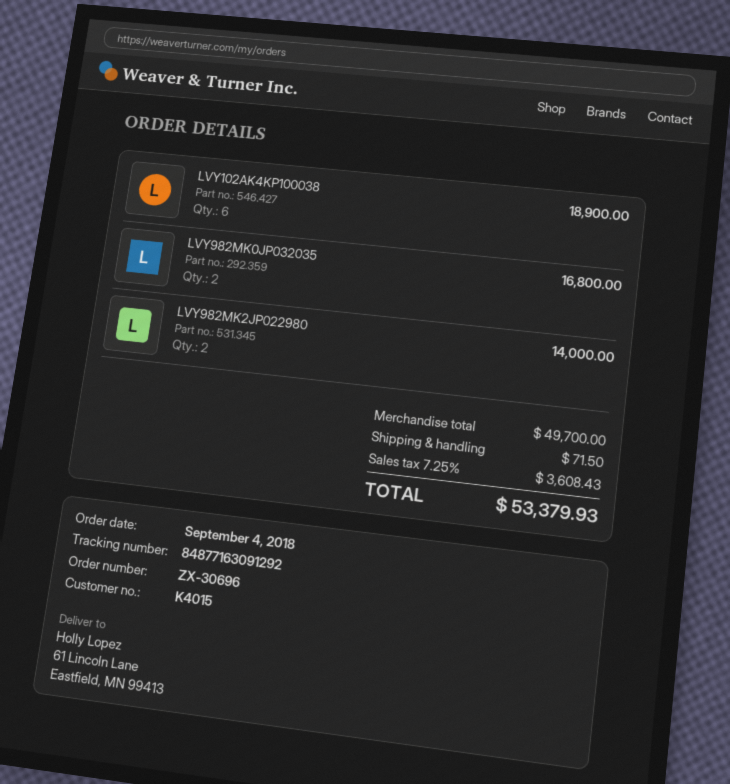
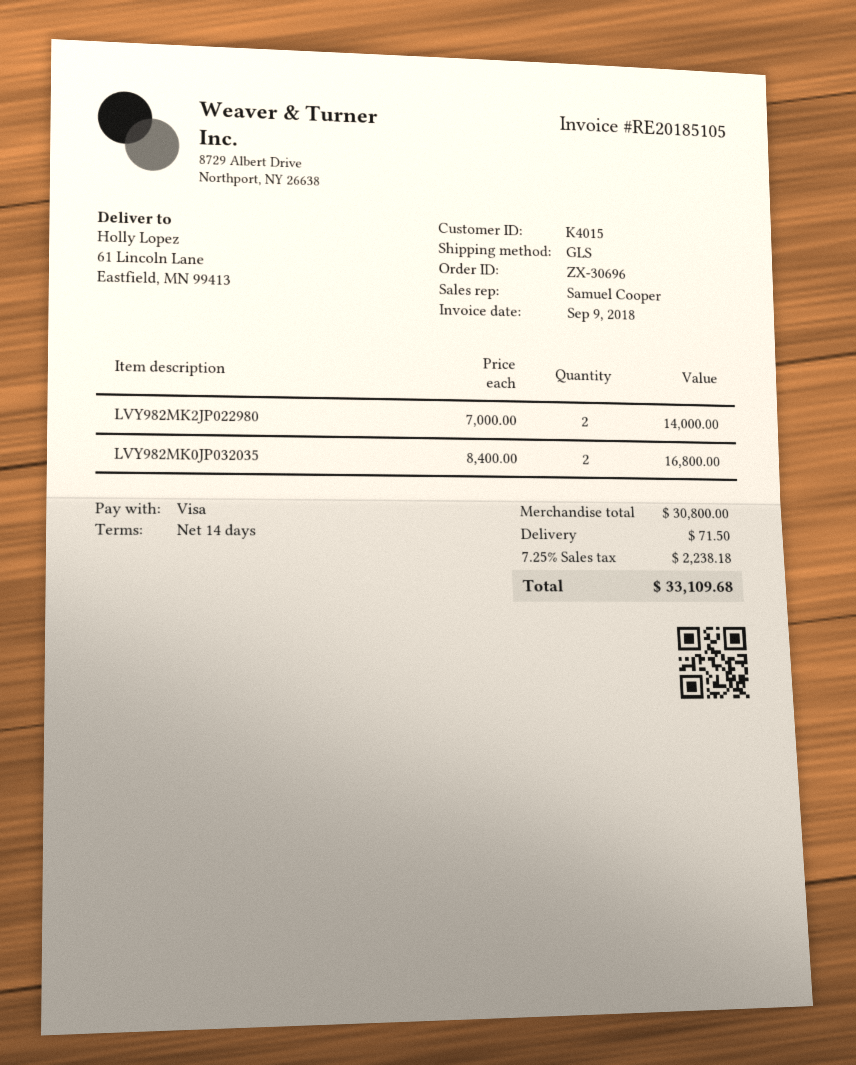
LVY102AK4KP100038: 6 for 18900.00 -> none
subtotal: 49700.00 -> 30800.00
tax: 7.25% = 3608.43 -> 7.25% = 2238.18
total: 53379.93 -> 33109.68

